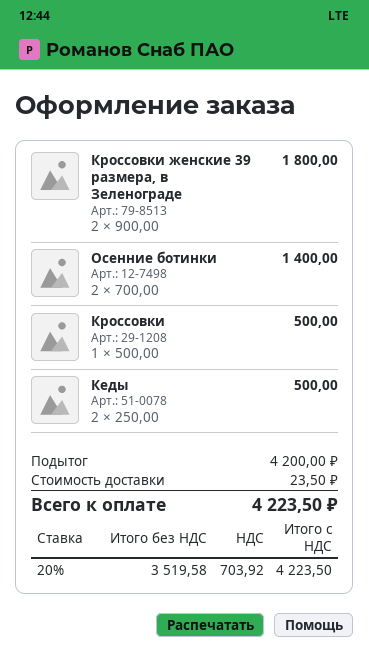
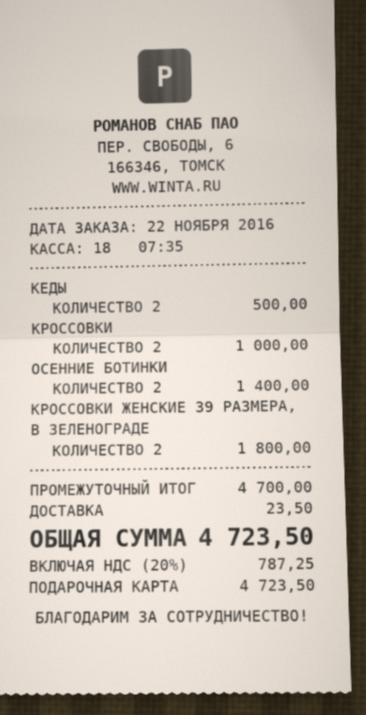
Кроссовки: 1 for 500.00 -> 2 for 1000.00
subtotal: 4200.00 -> 4700.00
tax: 20% = 703.92 -> 20% = 787.25
total: 4223.50 -> 4723.50

